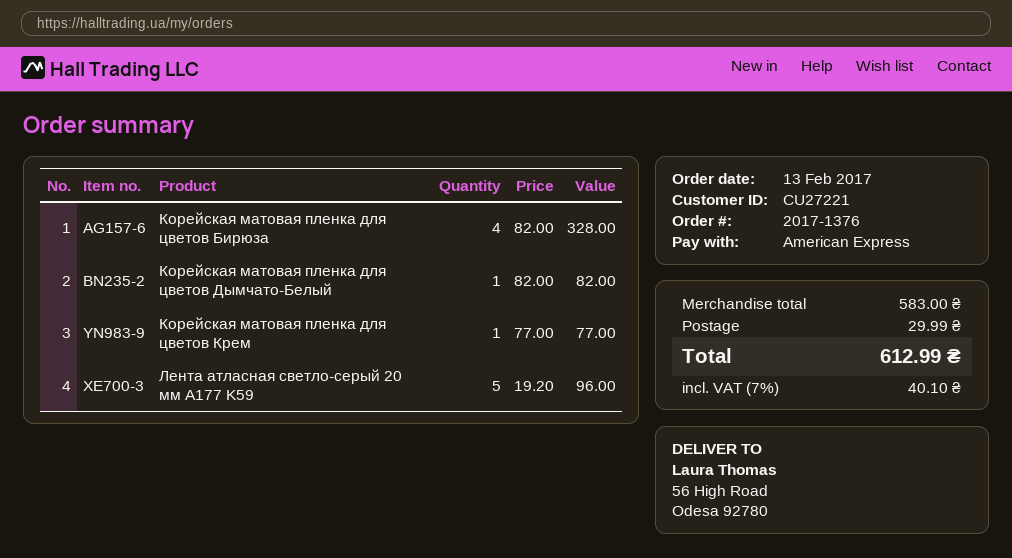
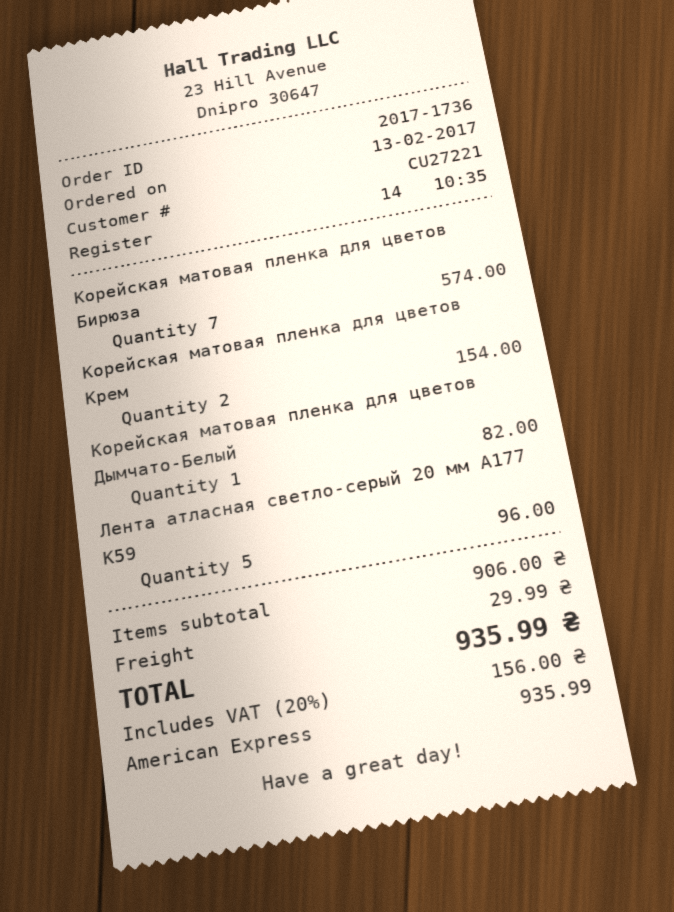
order number: 2017-1376 -> 2017-1736
Корейская матовая пленка для цветов Бирюза: 4 for 328.00 -> 7 for 574.00
Корейская матовая пленка для цветов Крем: 1 for 77.00 -> 2 for 154.00
subtotal: 583.00 -> 906.00
tax: 7% = 40.10 -> 20% = 156.00
total: 612.99 -> 935.99

